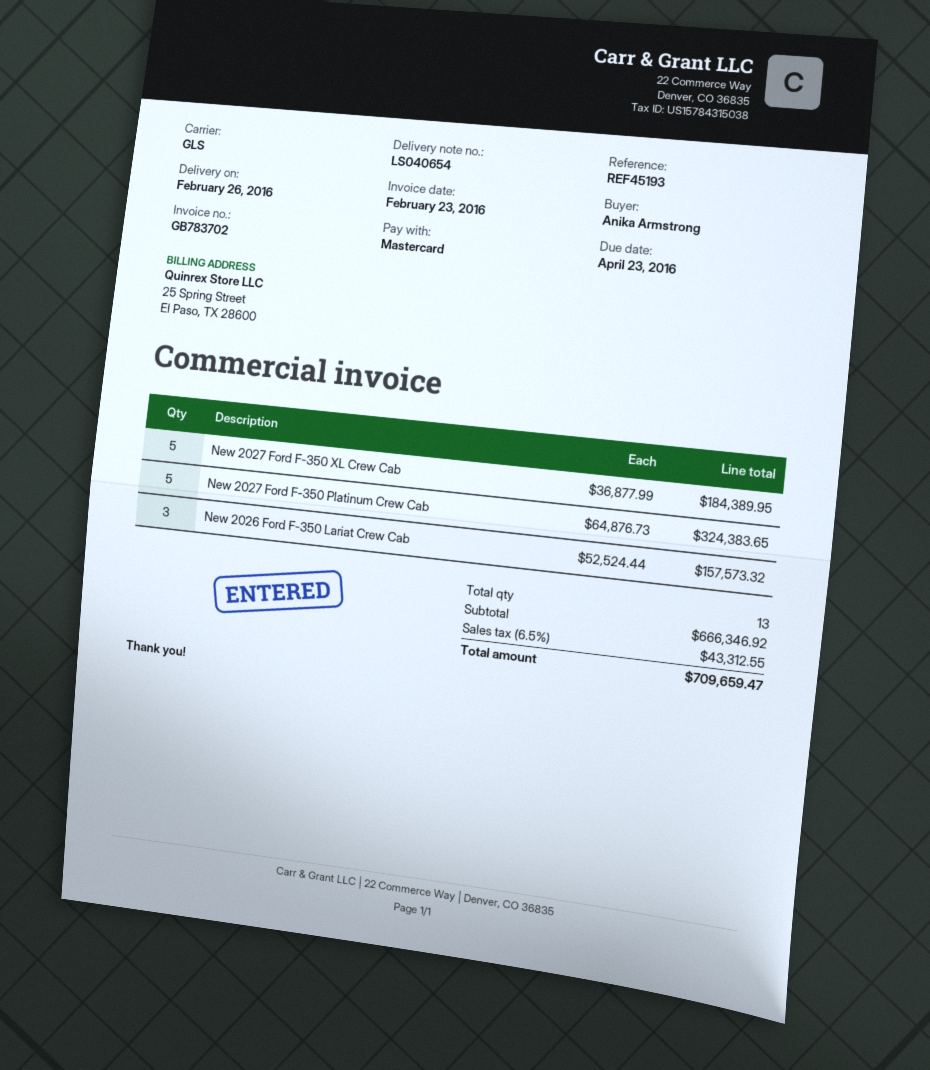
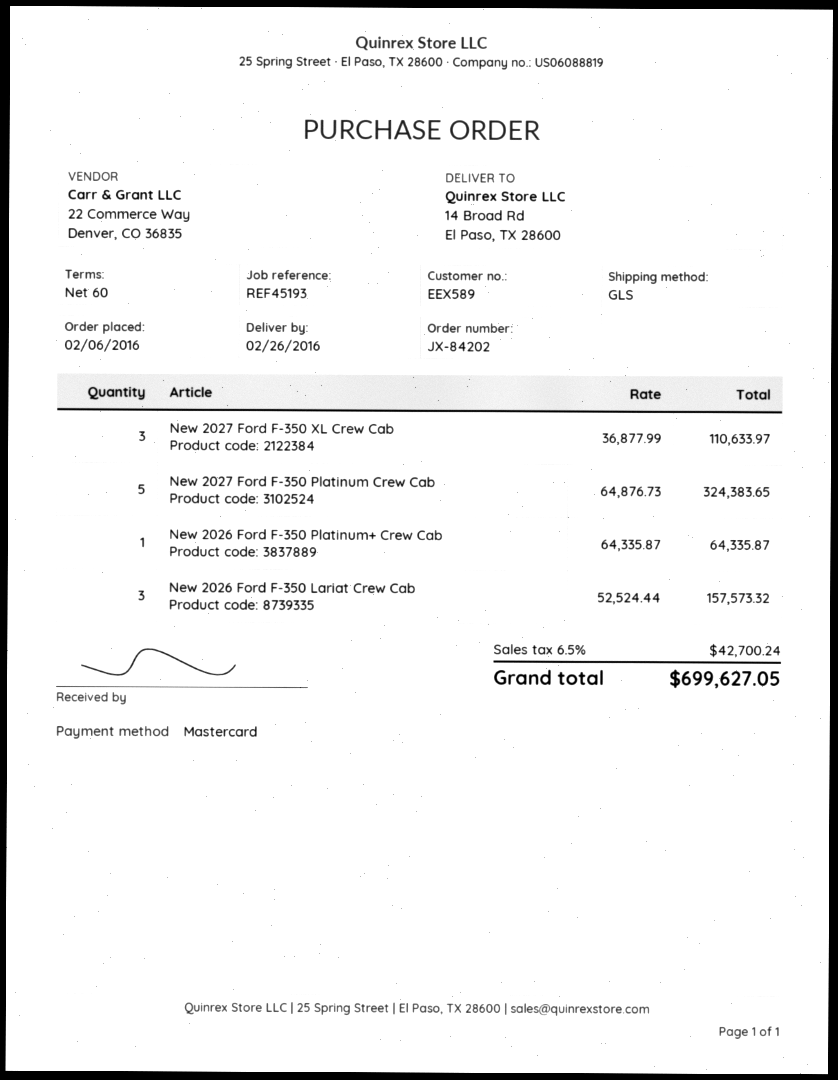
New 2027 Ford F-350 XL Crew Cab: 5 x 36877.99 = 184389.95 -> 3 x 36877.99 = 110633.97
New 2026 Ford F-350 Platinum+ Crew Cab: none -> 1 x 64335.87 = 64335.87
tax: 6.5% = 43312.55 -> 6.5% = 42700.24
total: 709659.47 -> 699627.05

